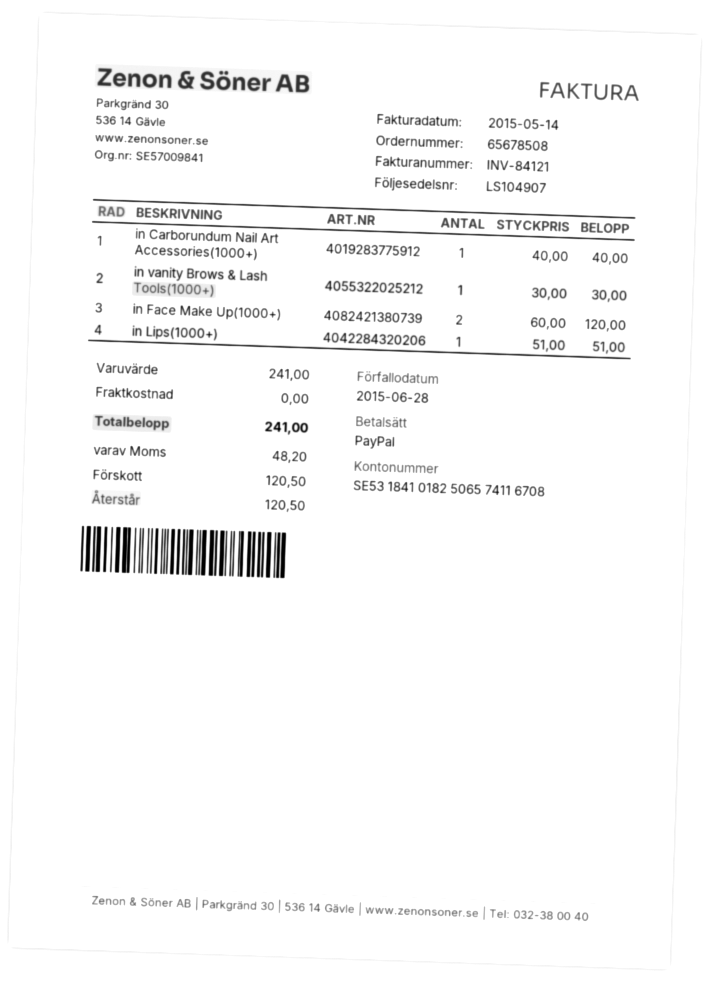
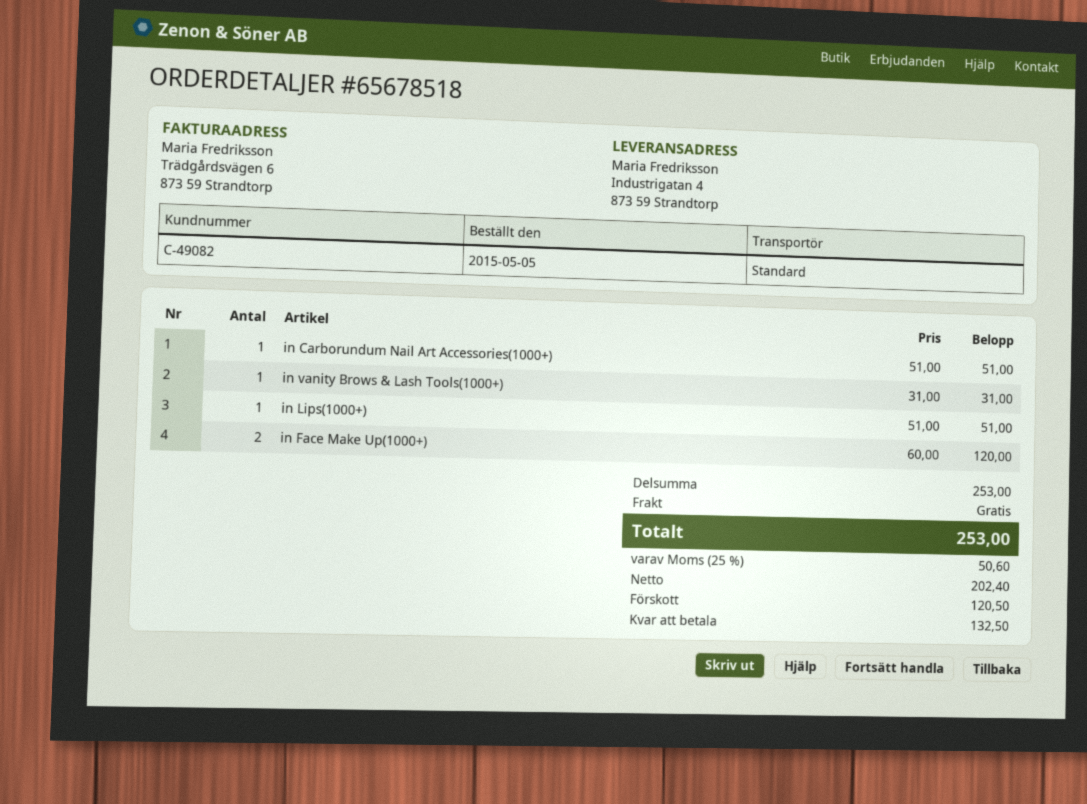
order number: 65678508 -> 65678518
in Carborundum Nail Art Accessories(1000+): 1 x 40.00 = 40.00 -> 1 x 51.00 = 51.00
in vanity Brows & Lash Tools(1000+): 1 x 30.00 = 30.00 -> 1 x 31.00 = 31.00
subtotal: 241.00 -> 253.00
tax: 48.20 -> 50.60
total: 241.00 -> 253.00
balance: 120.50 -> 132.50

